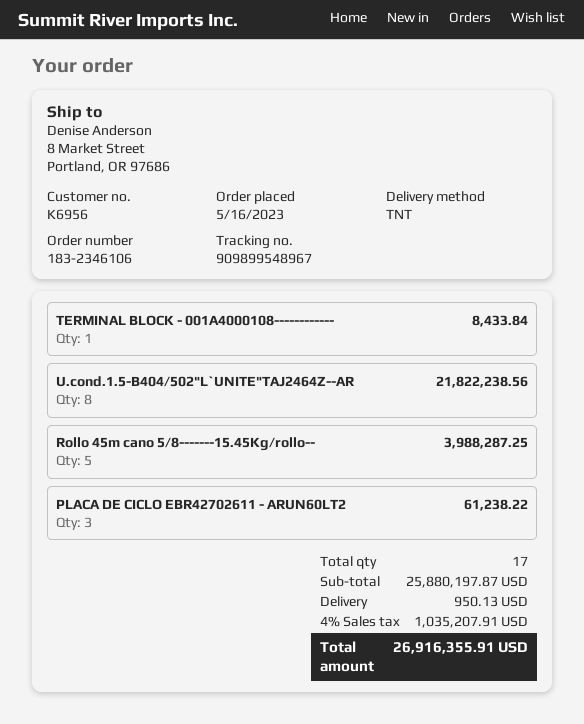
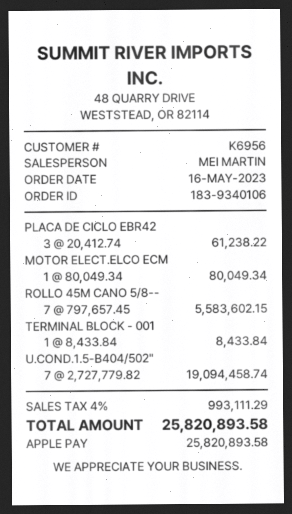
order number: 183-2346106 -> 183-9340106
U.cond.1.5-B404/502"L`UNITE"TAJ2464Z--AR: 8 for 21822238.56 -> 7 for 19094458.74
Rollo 45m cano 5/8-------15.45Kg/rollo--: 5 for 3988287.25 -> 7 for 5583602.15
MOTOR ELECT.ELCO ECM: none -> 1 for 80049.34
shipping: 950.13 -> none
tax: 4% = 1035207.91 -> 4% = 993111.29
total: 26916355.91 -> 25820893.58

